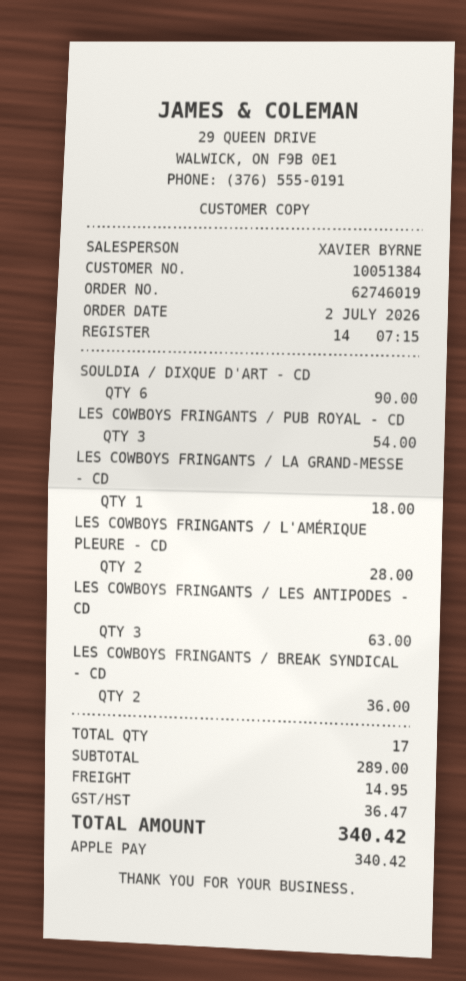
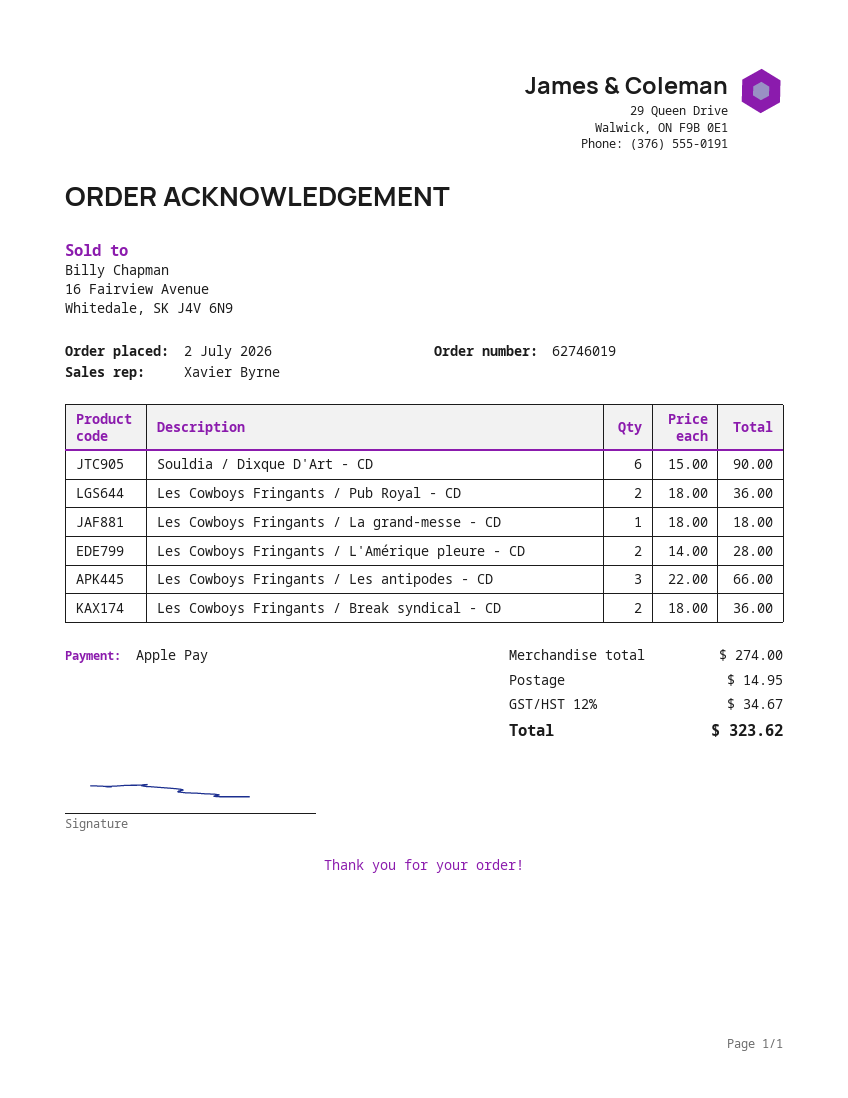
LES COWBOYS FRINGANTS / PUB ROYAL - CD: 3 for 54.00 -> 2 for 36.00
LES COWBOYS FRINGANTS / LES ANTIPODES - CD: 3 for 63.00 -> 3 for 66.00
subtotal: 289.00 -> 274.00
tax: 36.47 -> 34.67
total: 340.42 -> 323.62

